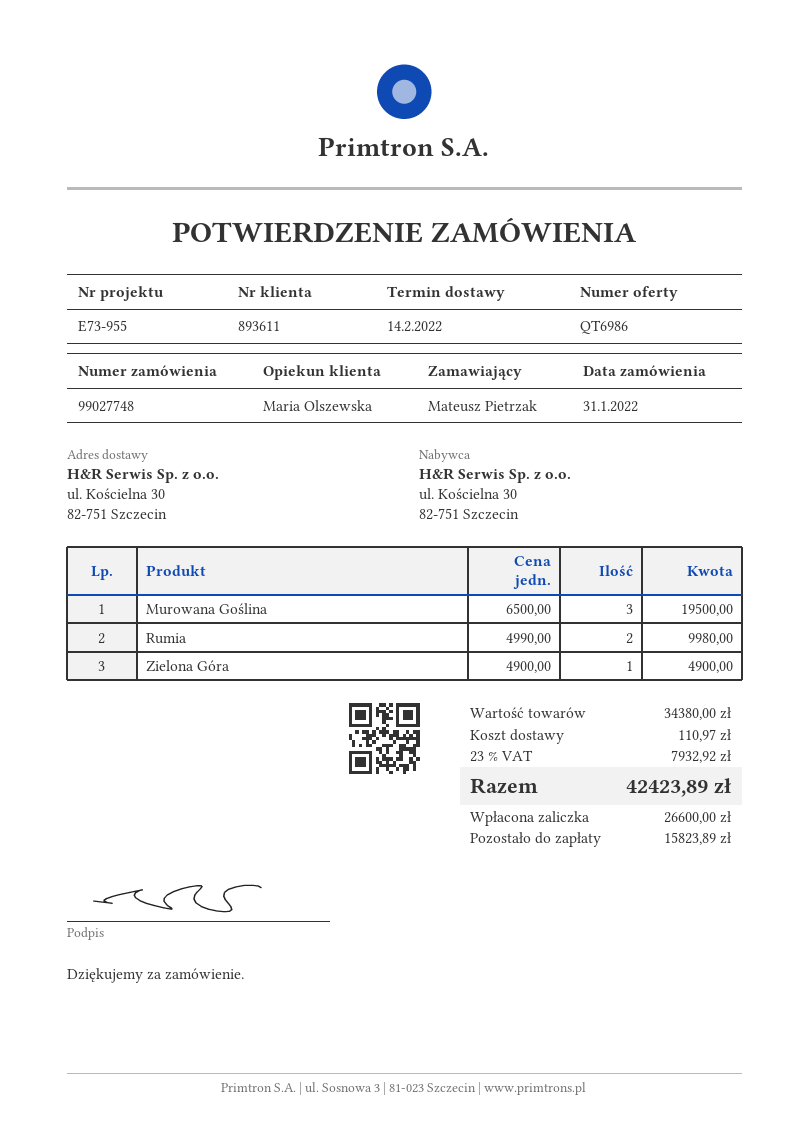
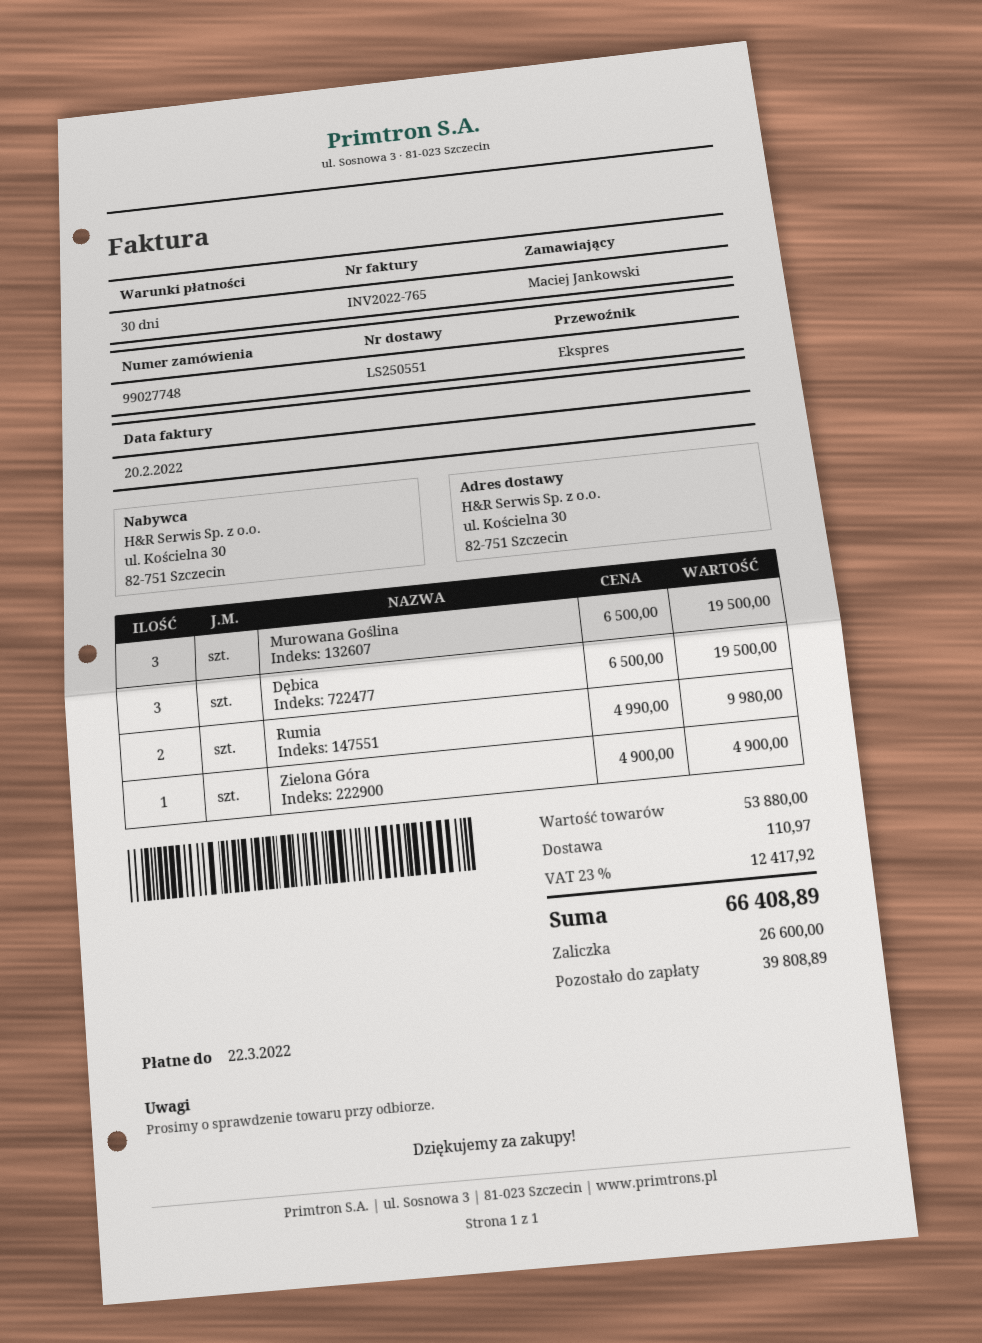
ordered by: Mateusz Pietrzak -> Maciej Jankowski
Dębica: none -> 3 x 6500.00 = 19500.00
subtotal: 34380.00 -> 53880.00
tax: 23% = 7932.92 -> 23% = 12417.92
total: 42423.89 -> 66408.89
balance: 15823.89 -> 39808.89

